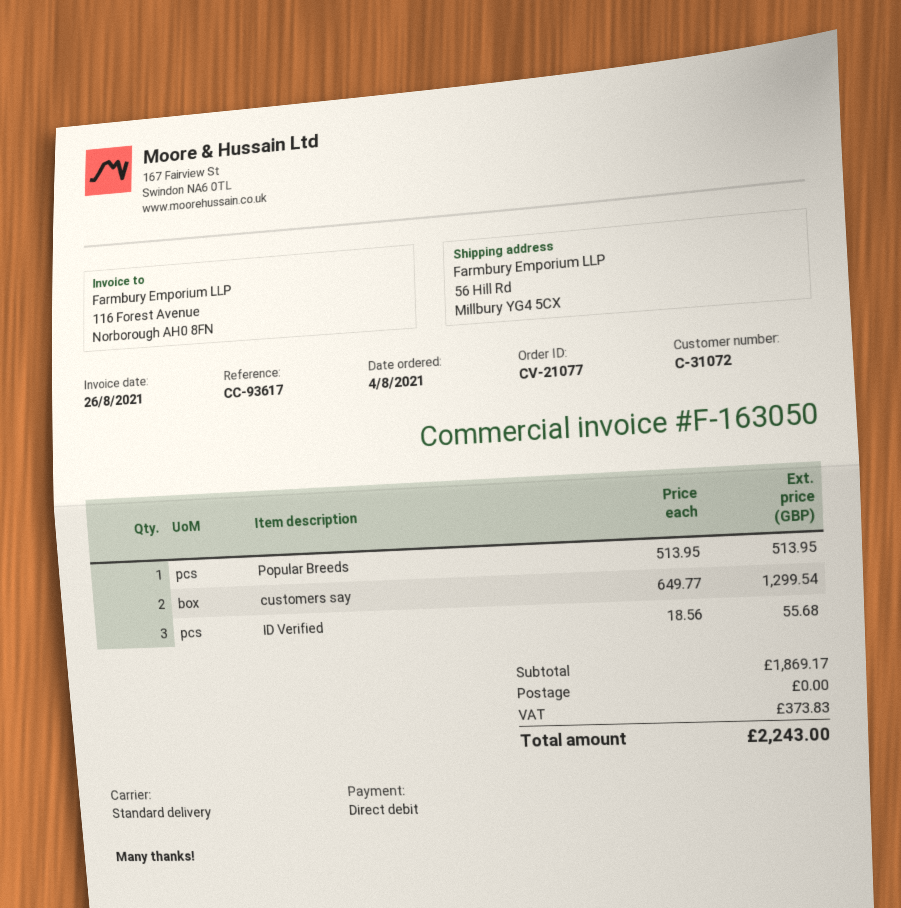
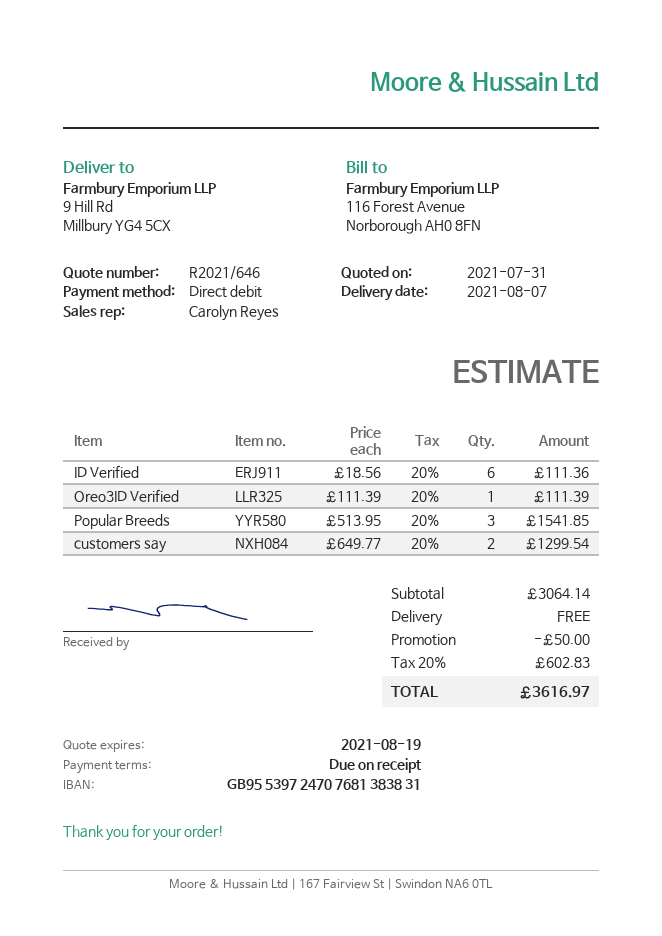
ship to: 56 Hill Rd, Millbury YG4 5CX -> 9 Hill Rd, Millbury YG4 5CX
Popular Breeds: 1 x 513.95 = 513.95 -> 3 x 513.95 = 1541.85
ID Verified: 3 x 18.56 = 55.68 -> 6 x 18.56 = 111.36
Oreo3ID Verified: none -> 1 x 111.39 = 111.39
subtotal: 1869.17 -> 3064.14
discount: none -> 50.00
tax: 373.83 -> 602.83
total: 2243.00 -> 3616.97

